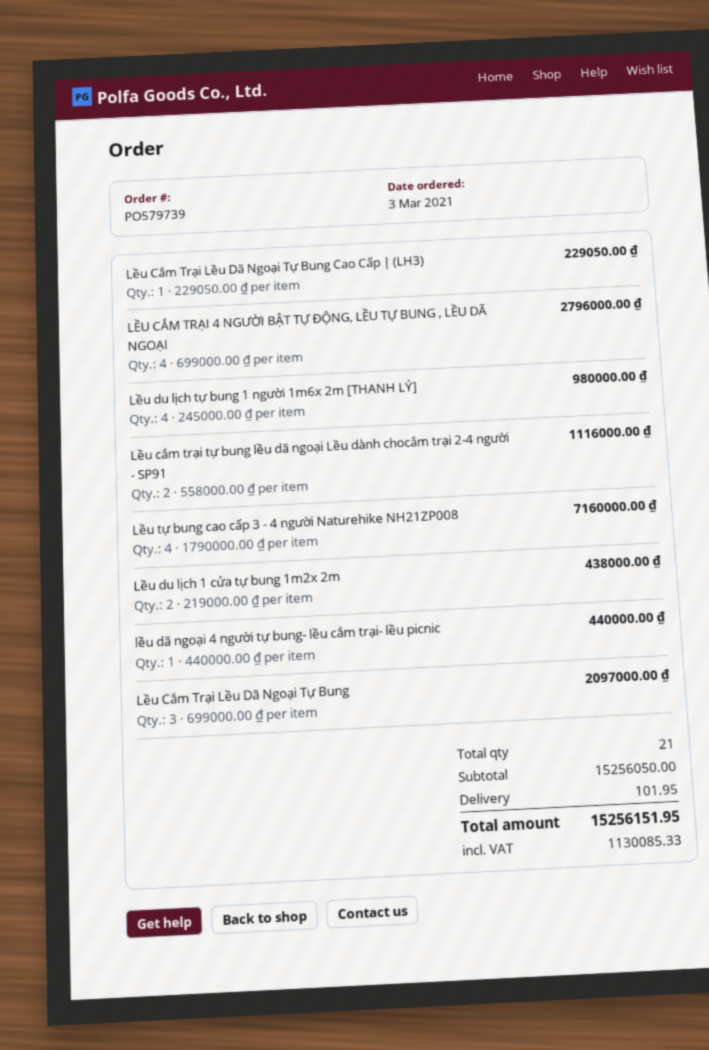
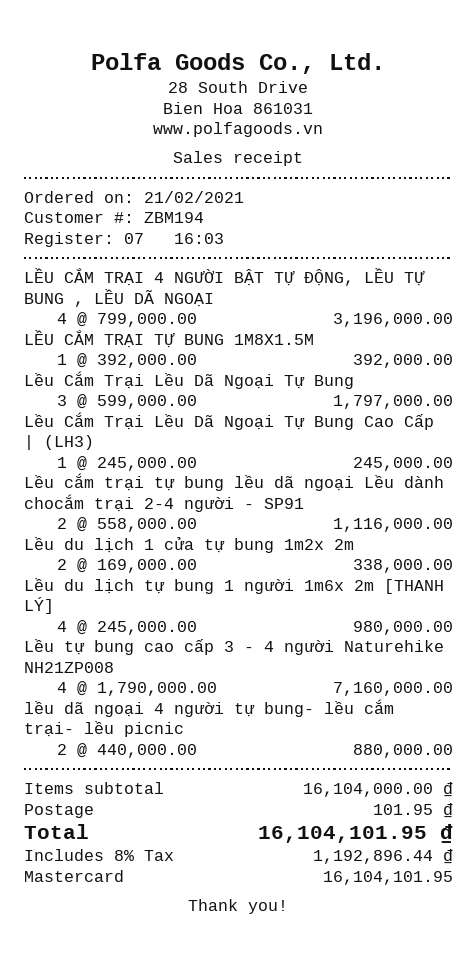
order date: 2021-03-03 -> 2021-02-21
Lều Cắm Trại Lều Dã Ngoại Tự Bung Cao Cấp | (LH3): 1 x 229050.00 = 229050.00 -> 1 x 245000.00 = 245000.00
LỀU CẮM TRẠI 4 NGƯỜI BẬT TỰ ĐỘNG, LỀU TỰ BUNG , LỀU DÃ NGOẠI: 4 x 699000.00 = 2796000.00 -> 4 x 799000.00 = 3196000.00
Lều du lịch 1 cửa tự bung 1m2x 2m: 2 x 219000.00 = 438000.00 -> 2 x 169000.00 = 338000.00
lều dã ngoại 4 người tự bung- lều cắm trại- lều picnic: 1 x 440000.00 = 440000.00 -> 2 x 440000.00 = 880000.00
Lều Cắm Trại Lều Dã Ngoại Tự Bung: 3 x 699000.00 = 2097000.00 -> 3 x 599000.00 = 1797000.00
LỀU CẮM TRẠI TỰ BUNG 1M8X1.5M: none -> 1 x 392000.00 = 392000.00
subtotal: 15256050.00 -> 16104000.00
tax: 1130085.33 -> 1192896.44
total: 15256151.95 -> 16104101.95

